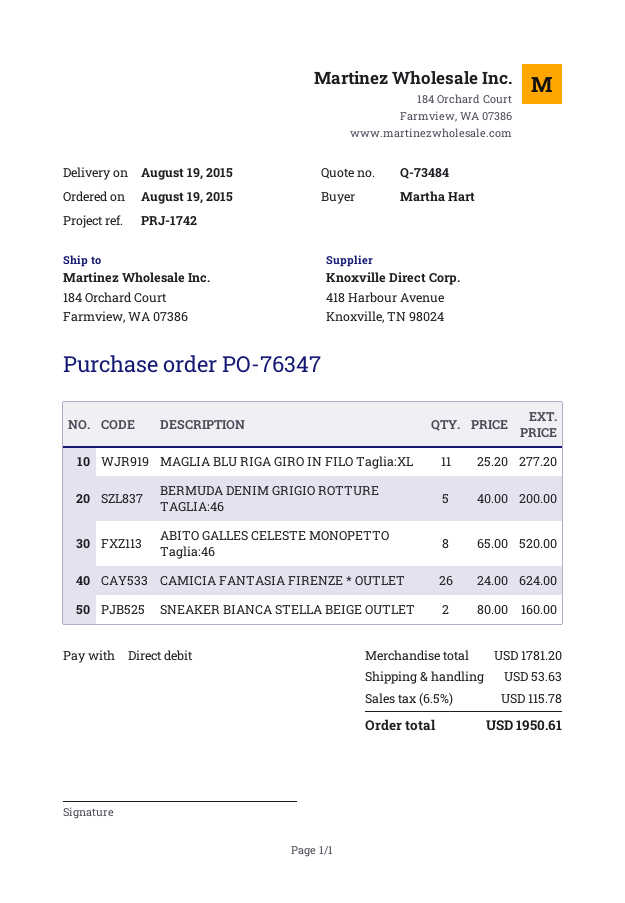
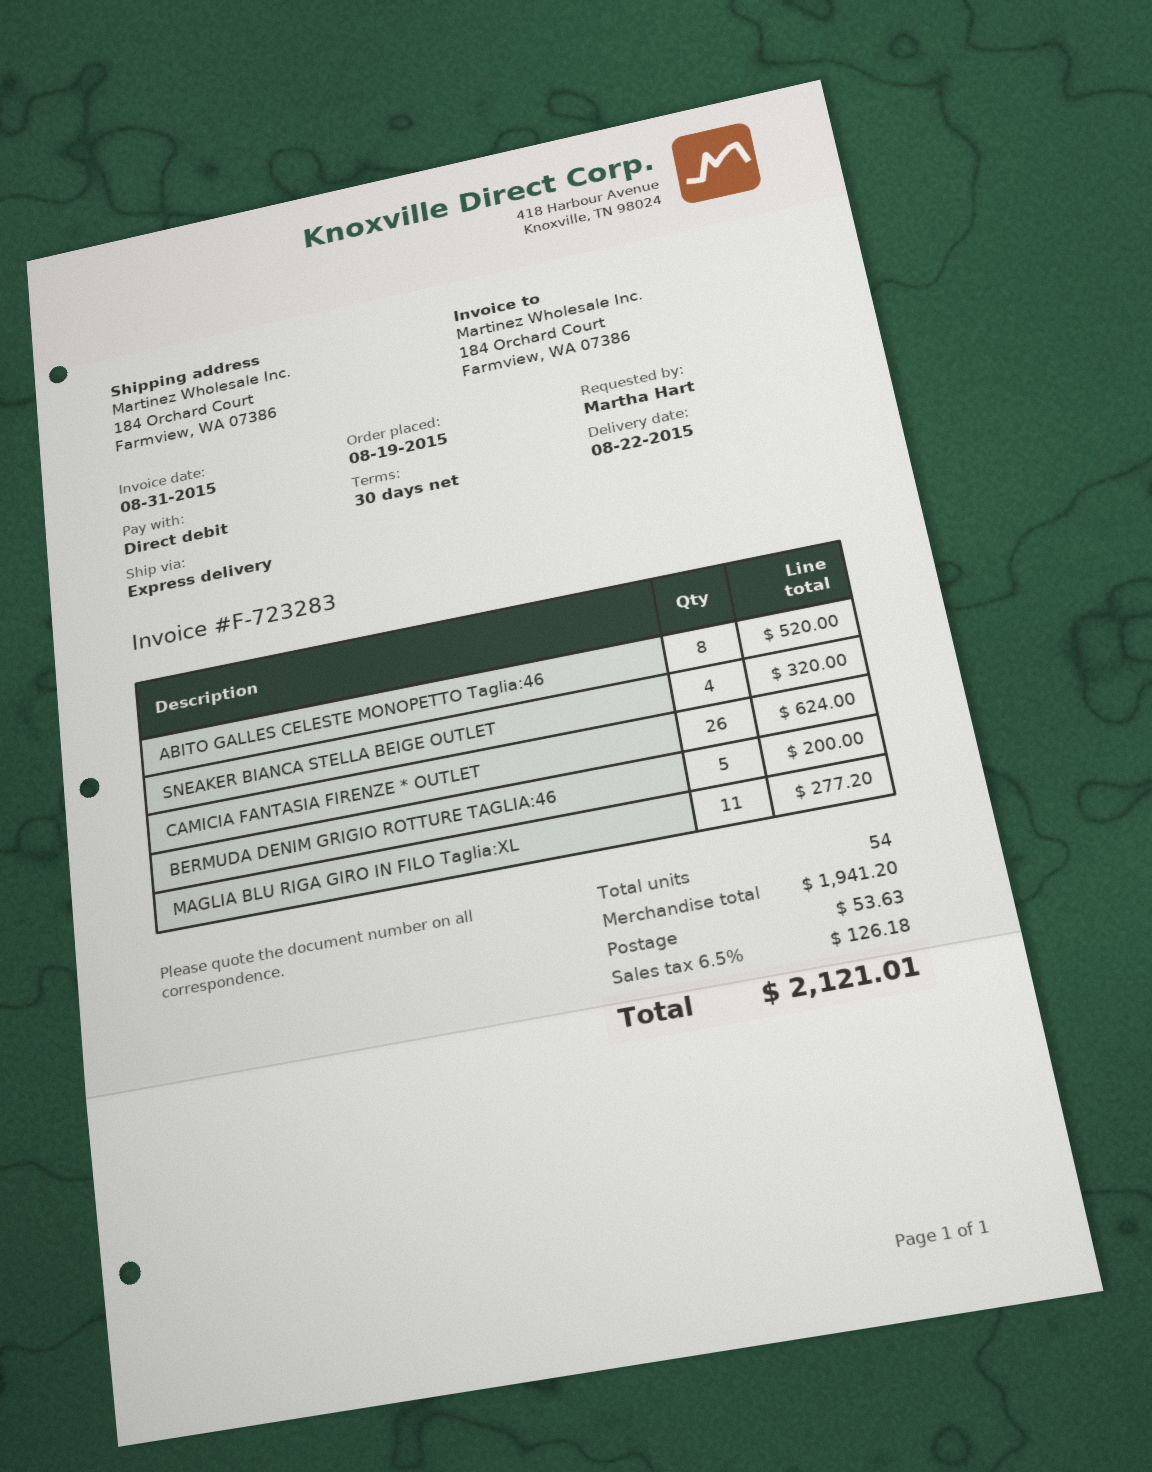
delivery date: 2015-08-19 -> 2015-08-22
SNEAKER BIANCA STELLA BEIGE OUTLET: 2 for 160.00 -> 4 for 320.00
subtotal: 1781.20 -> 1941.20
tax: 6.5% = 115.78 -> 6.5% = 126.18
total: 1950.61 -> 2121.01

